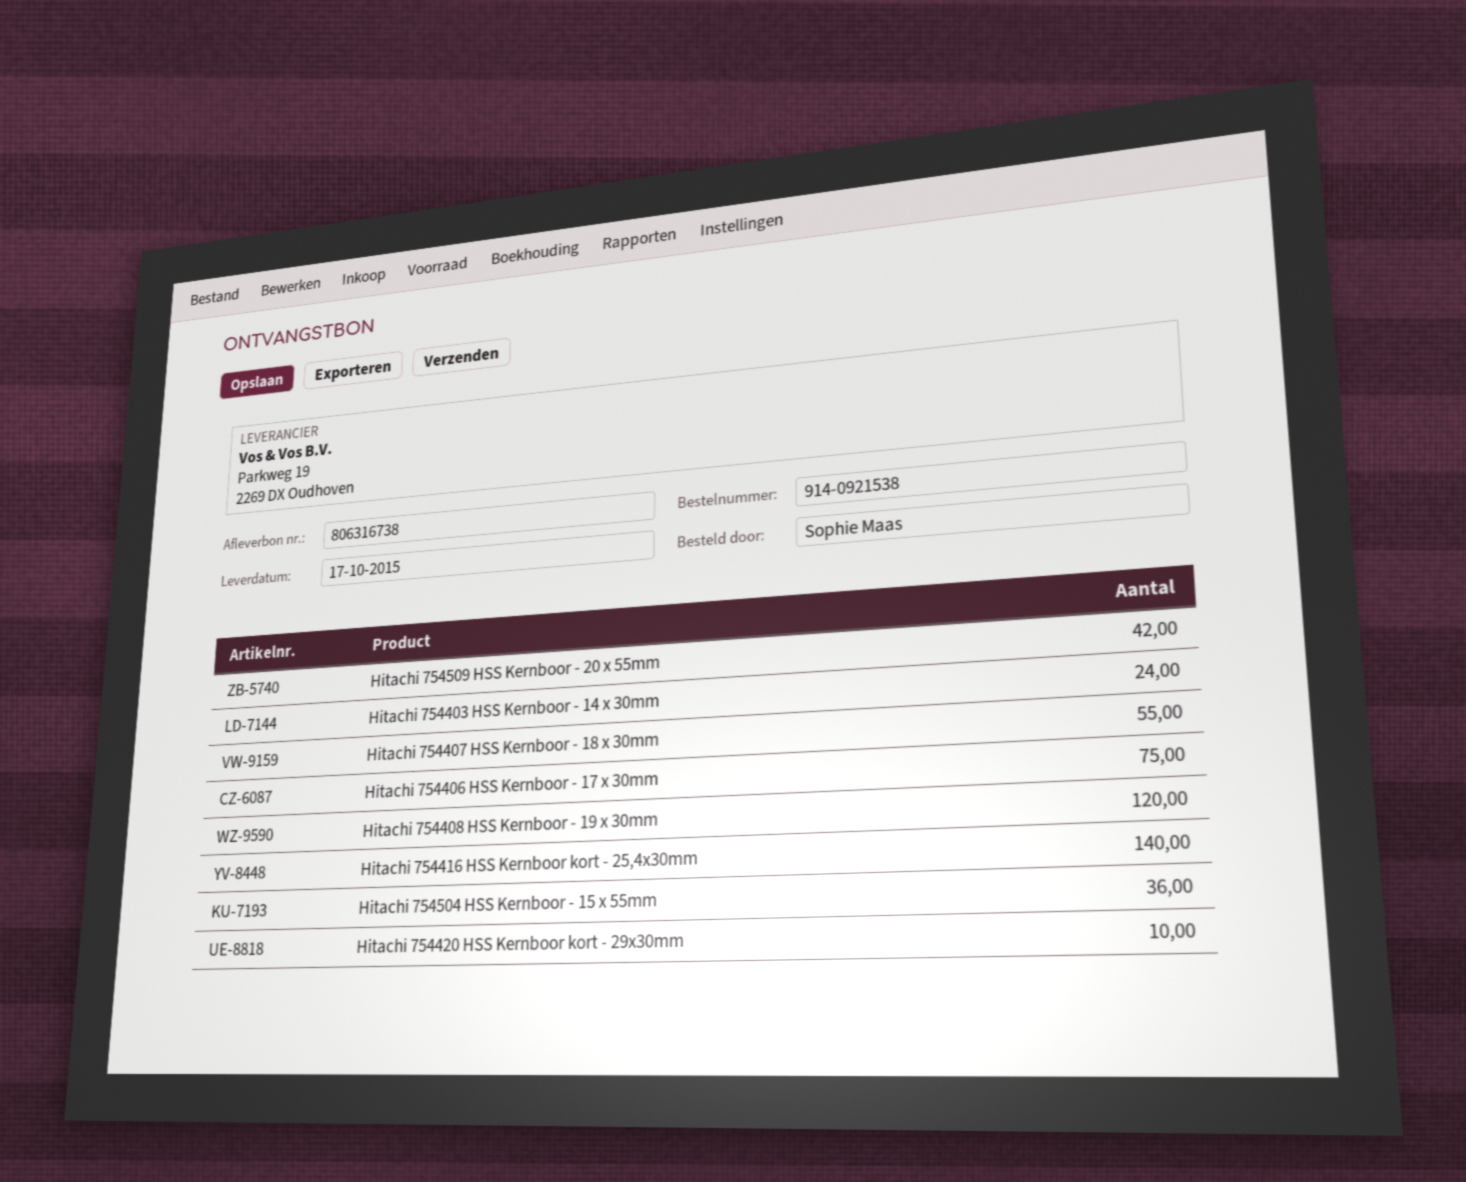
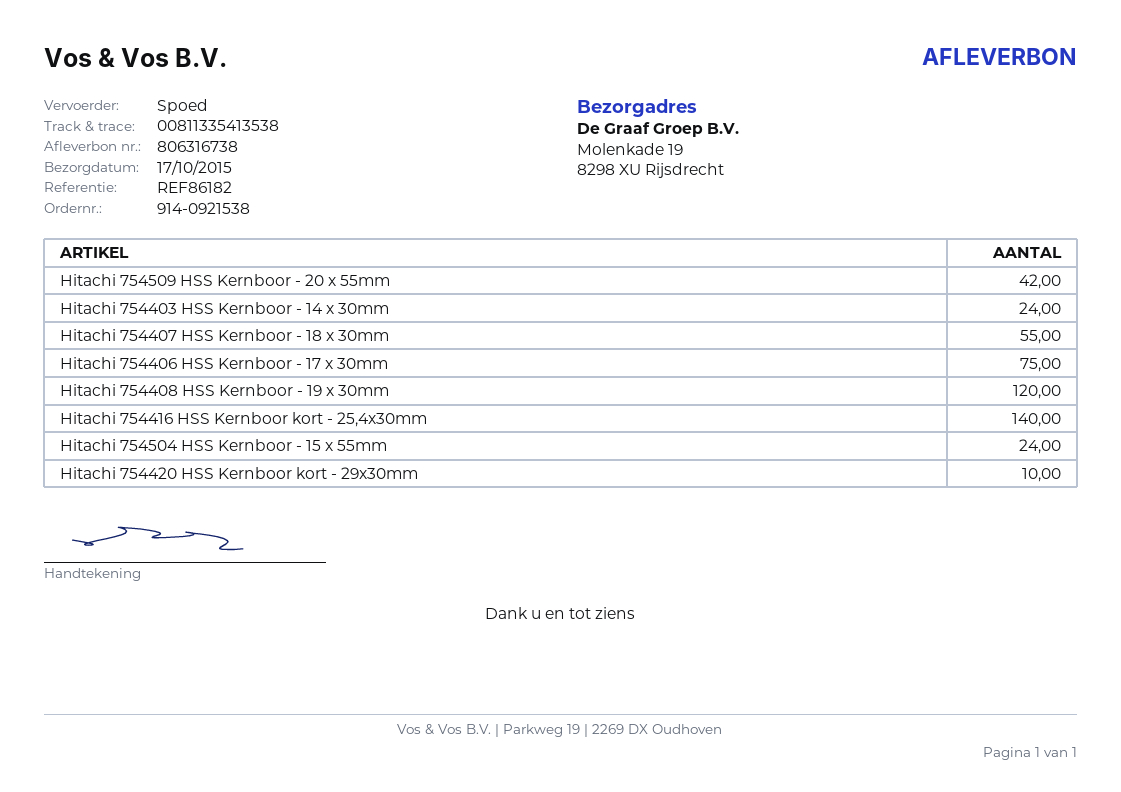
Hitachi 754504 HSS Kernboor - 15 x 55mm: 36 -> 24

